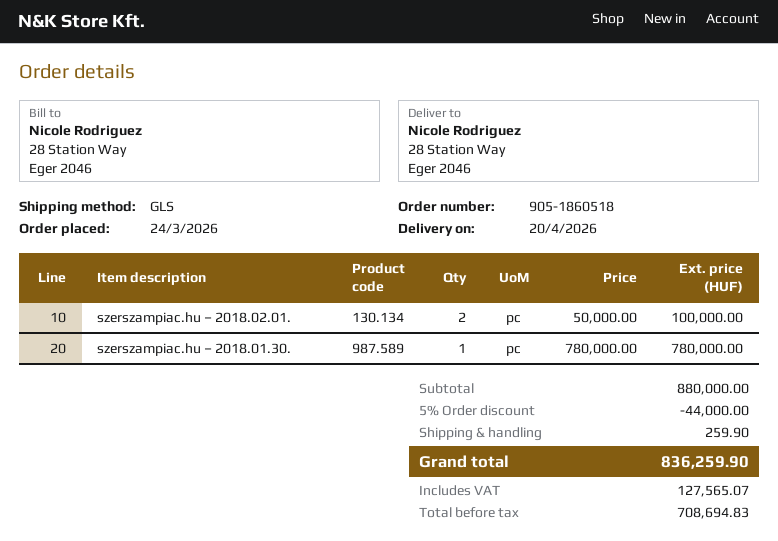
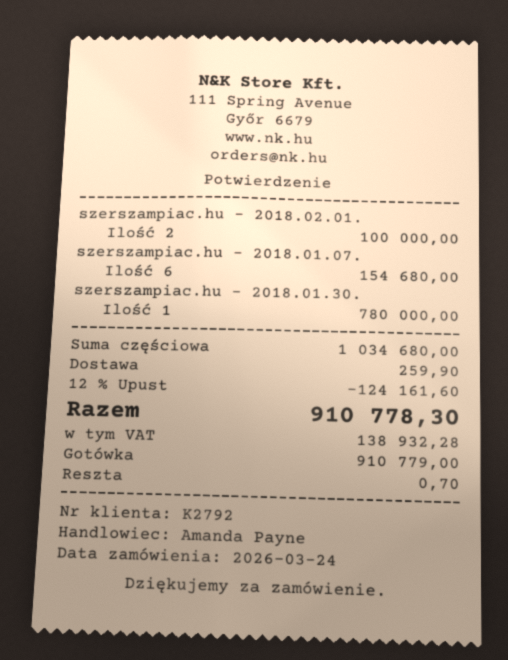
szerszampiac.hu – 2018.01.07.: none -> 6 for 154680.00
subtotal: 880000.00 -> 1034680.00
discount: 5% = 44000.00 -> 12% = 124161.60
tax: 127565.07 -> 138932.28
total: 836259.90 -> 910778.30

